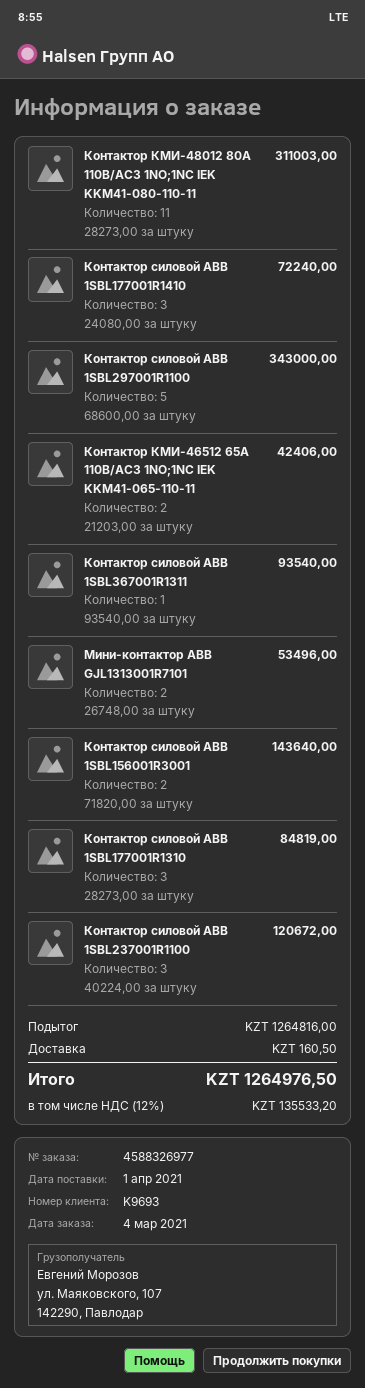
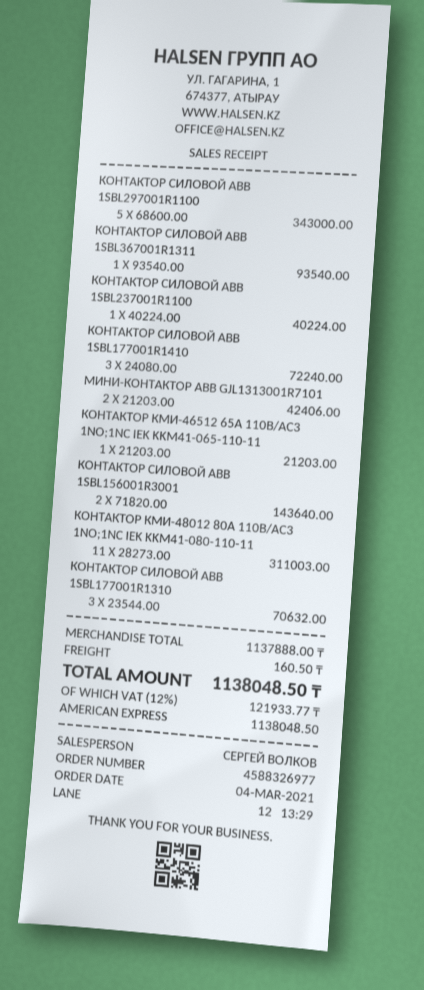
Контактор КМИ-46512 65А 110В/АС3 1NO;1NC IEK KKM41-065-110-11: 2 x 21203.00 = 42406.00 -> 1 x 21203.00 = 21203.00
Мини-контактор ABB GJL1313001R7101: 2 x 26748.00 = 53496.00 -> 2 x 21203.00 = 42406.00
Контактор силовой ABB 1SBL177001R1310: 3 x 28273.00 = 84819.00 -> 3 x 23544.00 = 70632.00
Контактор силовой ABB 1SBL237001R1100: 3 x 40224.00 = 120672.00 -> 1 x 40224.00 = 40224.00
subtotal: 1264816.00 -> 1137888.00
tax: 12% = 135533.20 -> 12% = 121933.77
total: 1264976.50 -> 1138048.50

